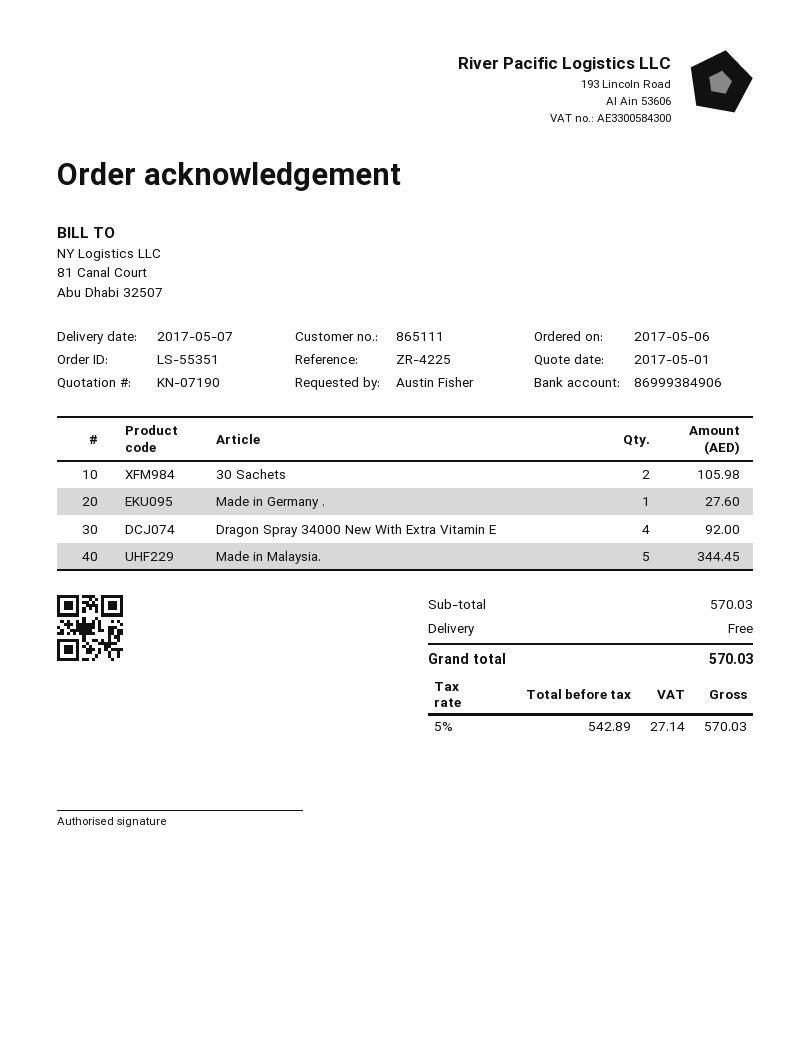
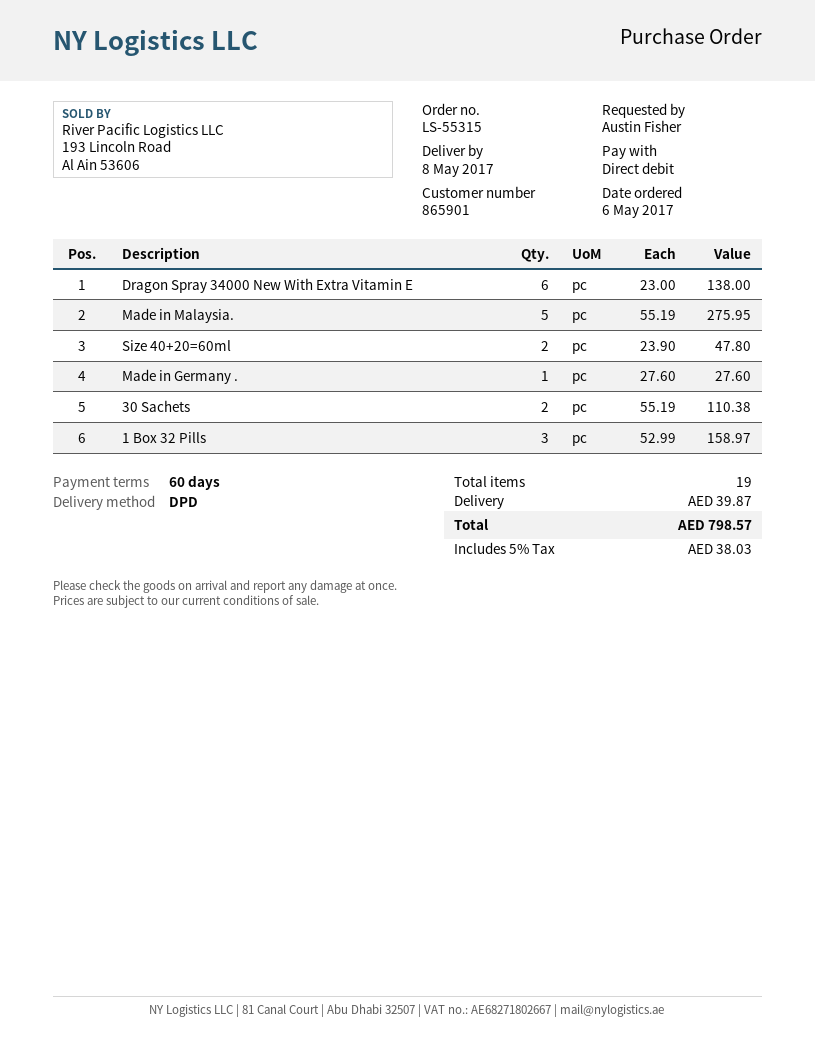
order number: LS-55351 -> LS-55315
delivery date: 2017-05-07 -> 2017-05-08
customer number: 865111 -> 865901
30 Sachets: 2 for 105.98 -> 2 for 110.38
Dragon Spray 34000 New With Extra Vitamin E: 4 for 92.00 -> 6 for 138.00
Made in Malaysia.: 5 for 344.45 -> 5 for 275.95
Size 40+20=60ml: none -> 2 for 47.80
1 Box 32 Pills: none -> 3 for 158.97
shipping: 0.00 -> 39.87
tax: 5% = 27.14 -> 5% = 38.03
total: 570.03 -> 798.57

